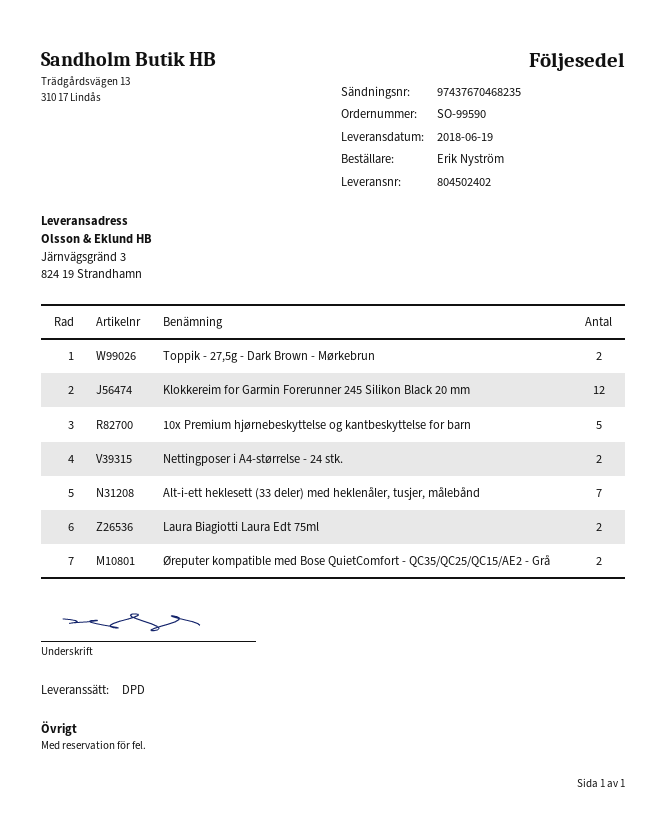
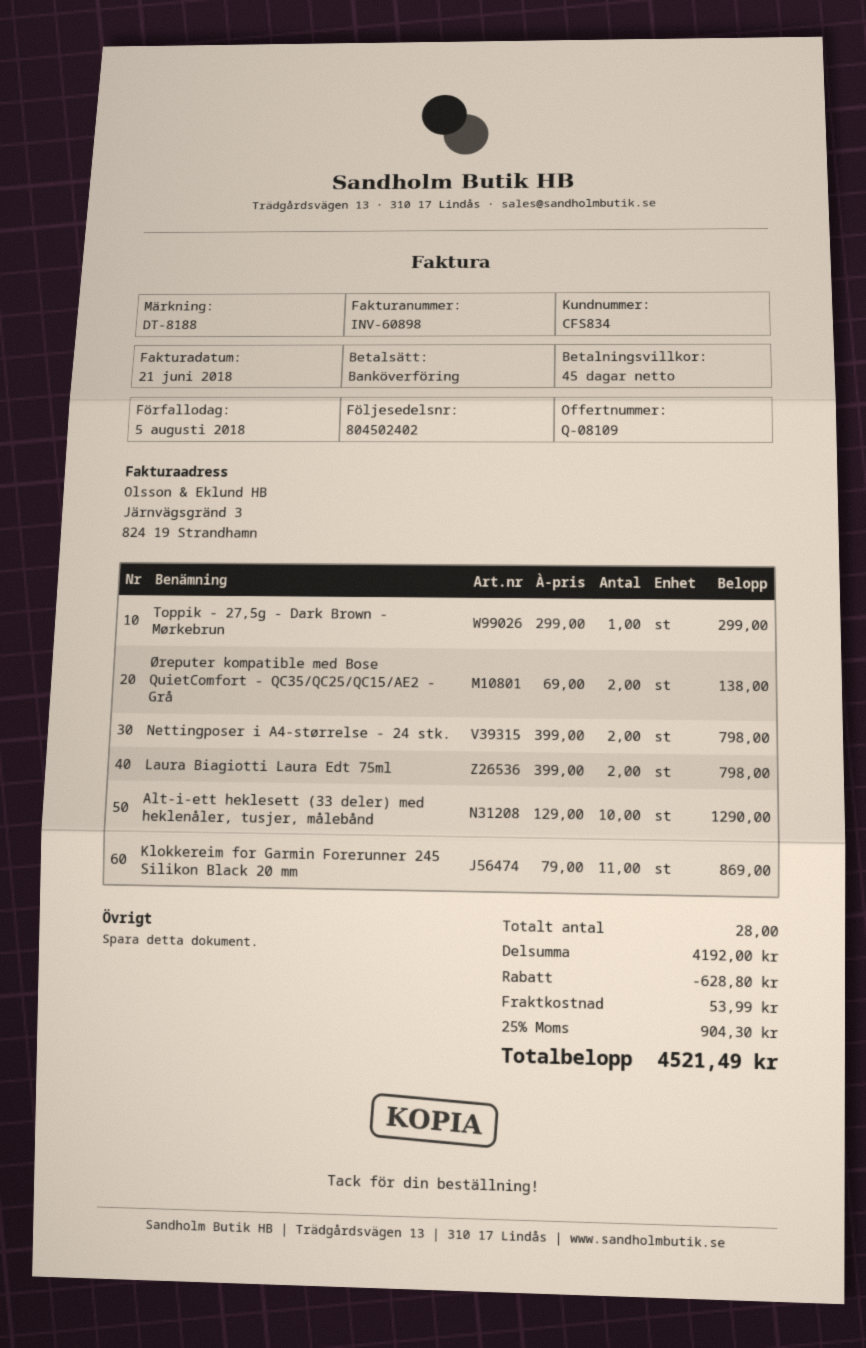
Toppik - 27,5g - Dark Brown - Mørkebrun: 2 -> 1
Klokkereim for Garmin Forerunner 245 Silikon Black 20 mm: 12 -> 11
10x Premium hjørnebeskyttelse og kantbeskyttelse for barn: 5 -> none
Alt-i-ett heklesett (33 deler) med heklenåler, tusjer, målebånd: 7 -> 10

